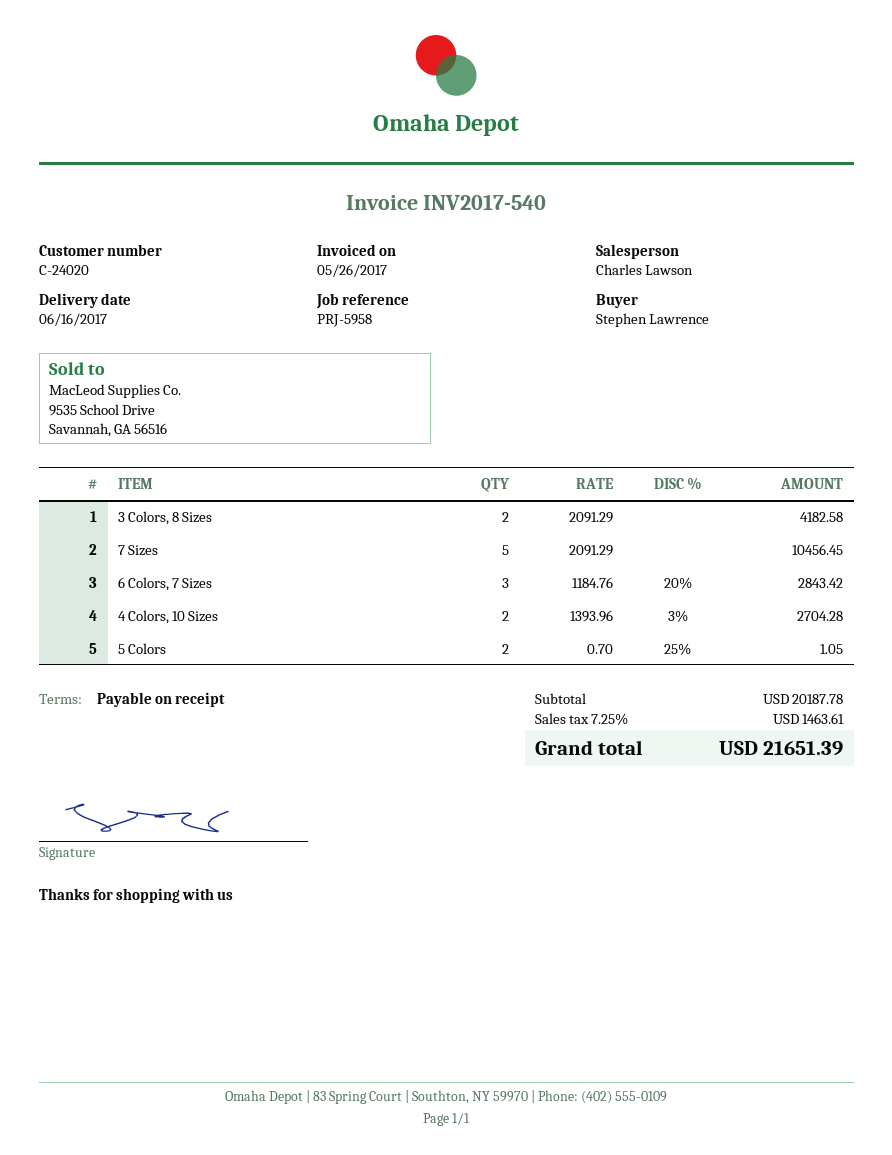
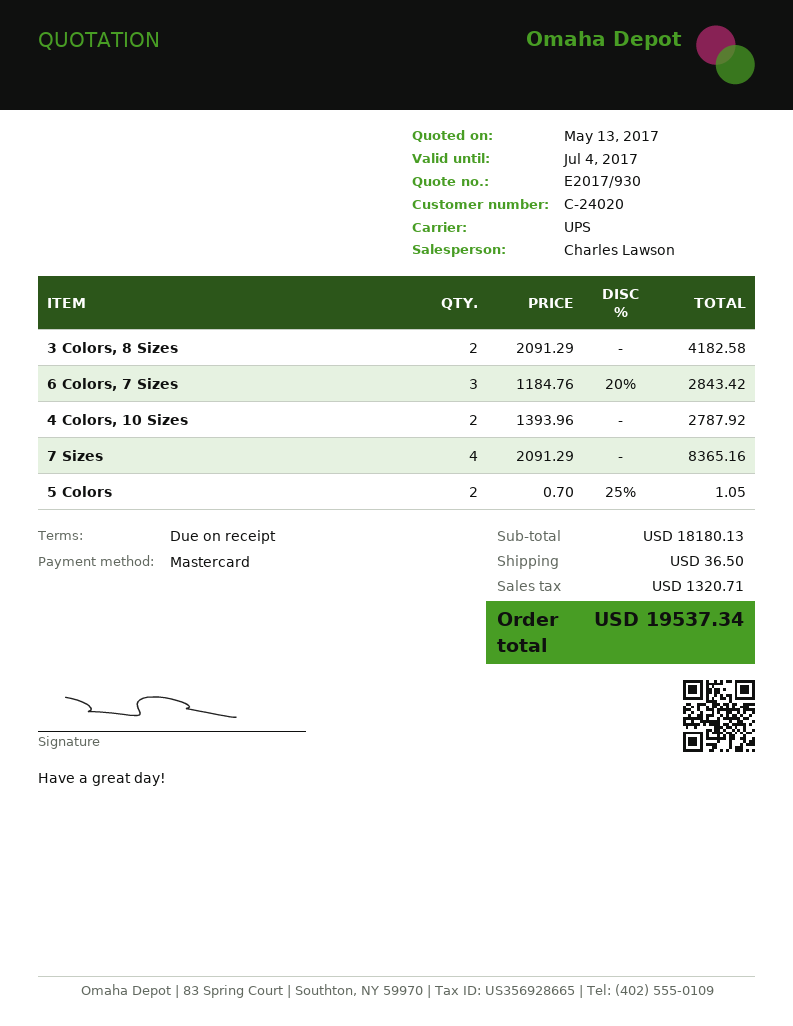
7 Sizes: 5 x 2091.29 = 10456.45 -> 4 x 2091.29 = 8365.16
4 Colors, 10 Sizes: 2 x 1393.96 - 3% = 2704.28 -> 2 x 1393.96 = 2787.92
subtotal: 20187.78 -> 18180.13
shipping: none -> 36.50
tax: 1463.61 -> 1320.71
total: 21651.39 -> 19537.34

